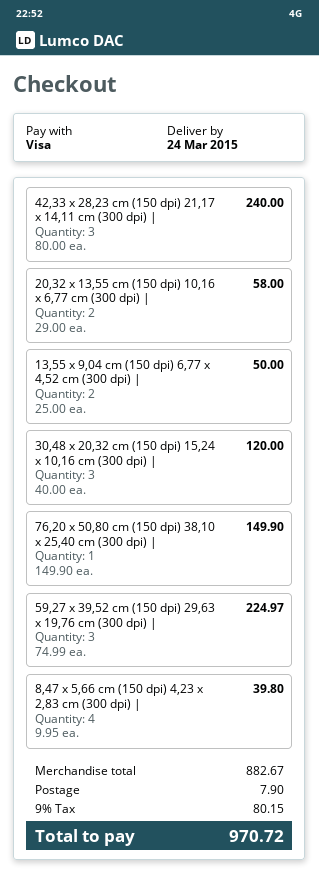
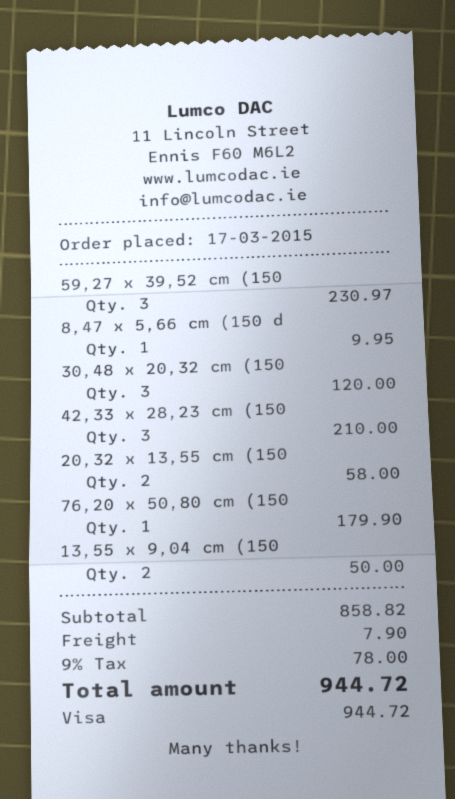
42,33 x 28,23 cm (150 dpi) 21,17 x 14,11 cm (300 dpi) |: 3 for 240.00 -> 3 for 210.00
76,20 x 50,80 cm (150 dpi) 38,10 x 25,40 cm (300 dpi) |: 1 for 149.90 -> 1 for 179.90
59,27 x 39,52 cm (150 dpi) 29,63 x 19,76 cm (300 dpi) |: 3 for 224.97 -> 3 for 230.97
8,47 x 5,66 cm (150 dpi) 4,23 x 2,83 cm (300 dpi) |: 4 for 39.80 -> 1 for 9.95
subtotal: 882.67 -> 858.82
tax: 9% = 80.15 -> 9% = 78.00
total: 970.72 -> 944.72

